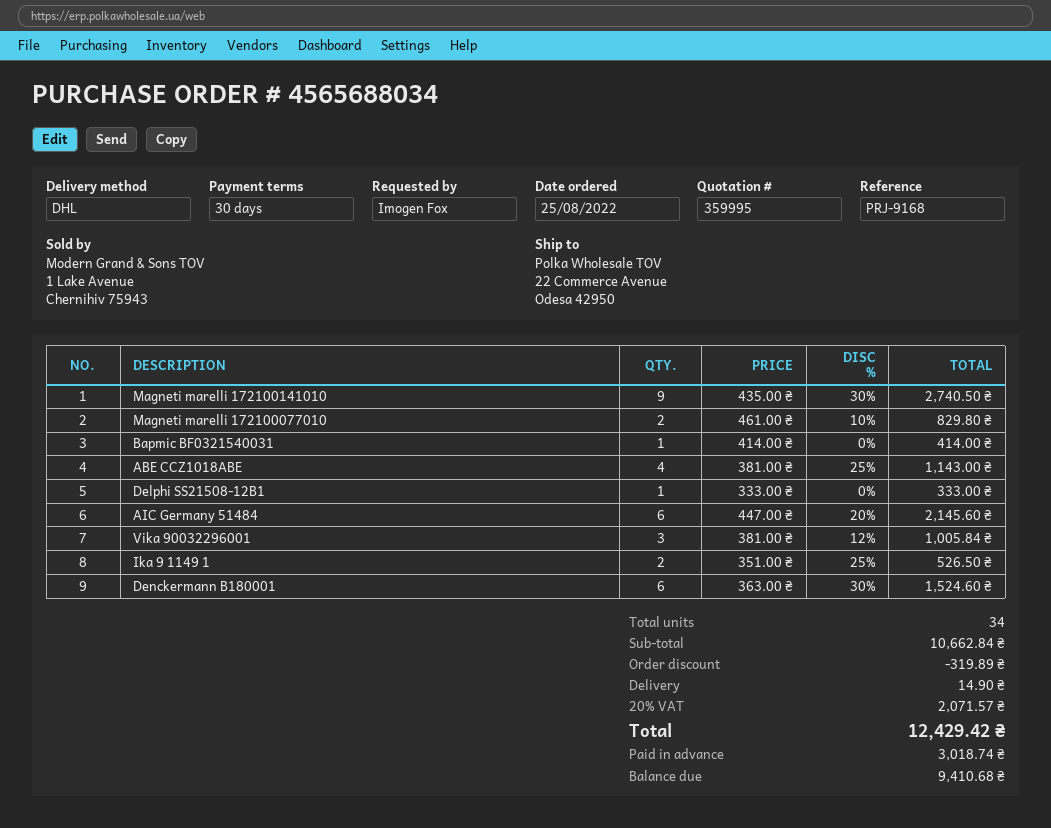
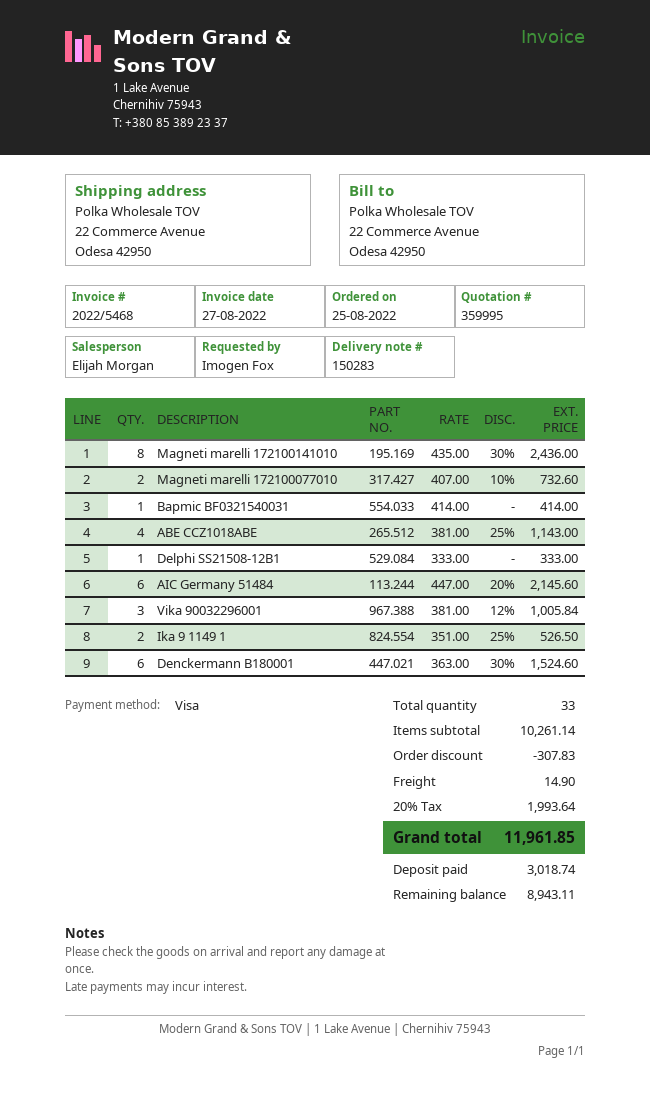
Magneti marelli 172100141010: 9 x 435.00 - 30% = 2740.50 -> 8 x 435.00 - 30% = 2436.00
Magneti marelli 172100077010: 2 x 461.00 - 10% = 829.80 -> 2 x 407.00 - 10% = 732.60
total quantity: 34 -> 33
subtotal: 10662.84 -> 10261.14
discount: 319.89 -> 307.83
tax: 20% = 2071.57 -> 20% = 1993.64
total: 12429.42 -> 11961.85
balance: 9410.68 -> 8943.11

